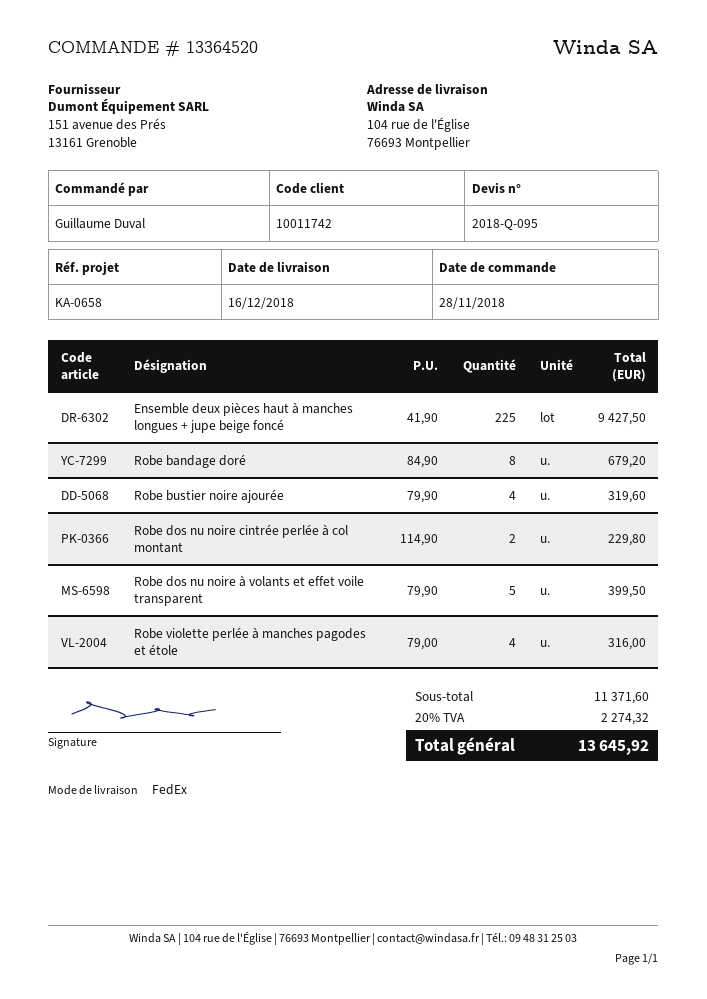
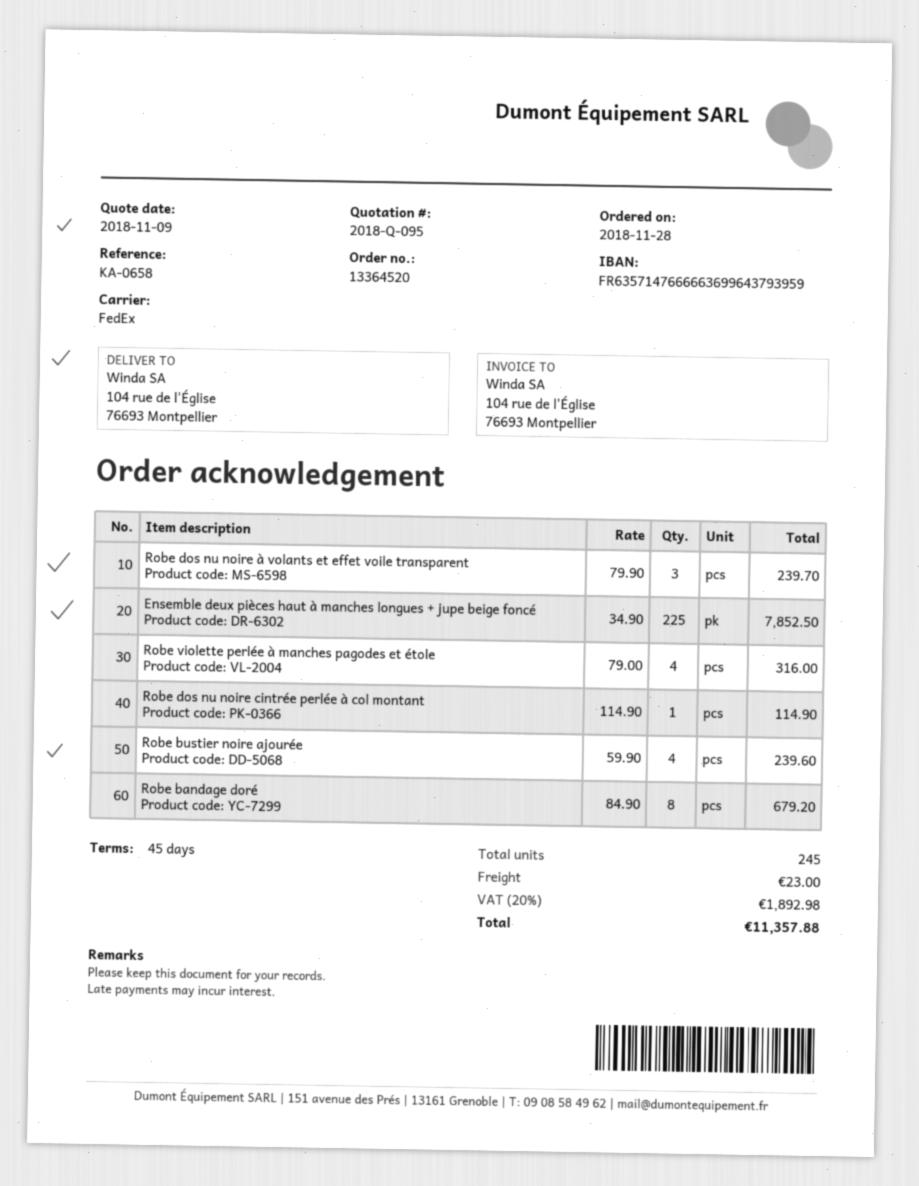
Ensemble deux pièces haut à manches longues + jupe beige foncé: 225 x 41.90 = 9427.50 -> 225 x 34.90 = 7852.50
Robe bustier noire ajourée: 4 x 79.90 = 319.60 -> 4 x 59.90 = 239.60
Robe dos nu noire cintrée perlée à col montant: 2 x 114.90 = 229.80 -> 1 x 114.90 = 114.90
Robe dos nu noire à volants et effet voile transparent: 5 x 79.90 = 399.50 -> 3 x 79.90 = 239.70
shipping: none -> 23.00
tax: 20% = 2274.32 -> 20% = 1892.98
total: 13645.92 -> 11357.88

